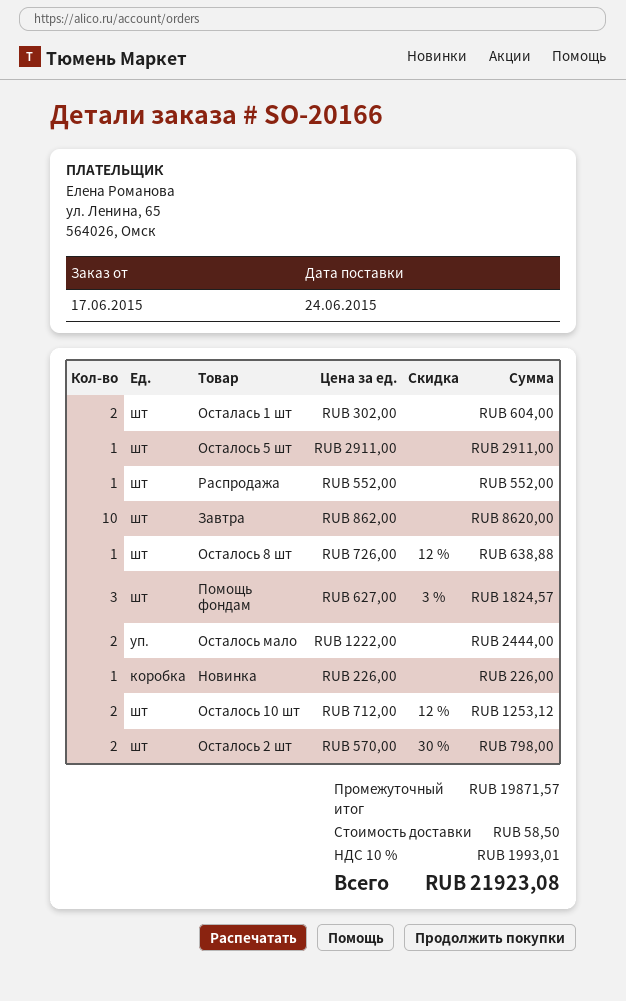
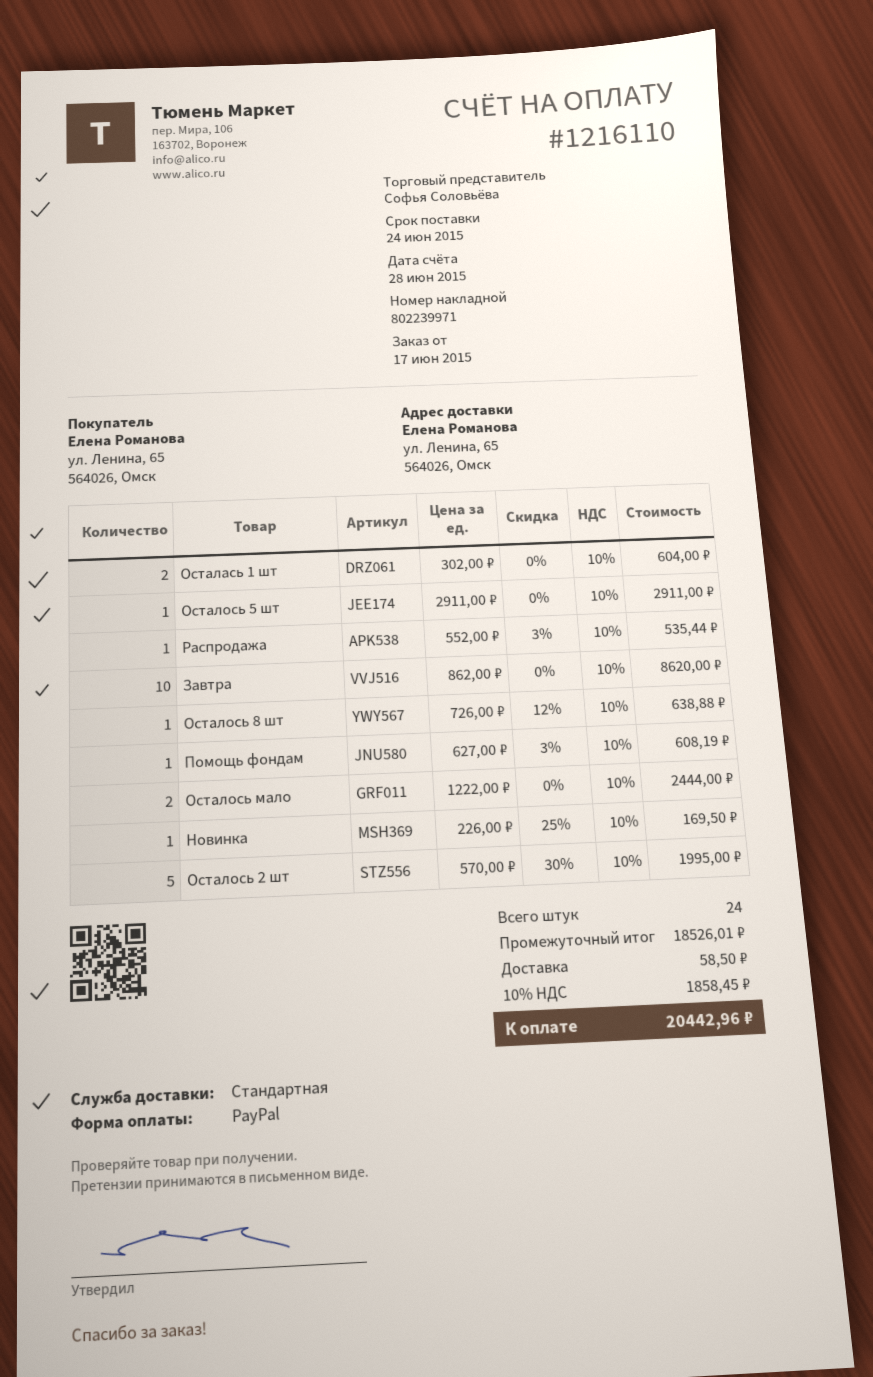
Распродажа: 1 x 552.00 = 552.00 -> 1 x 552.00 - 3% = 535.44
Помощь фондам: 3 x 627.00 - 3% = 1824.57 -> 1 x 627.00 - 3% = 608.19
Новинка: 1 x 226.00 = 226.00 -> 1 x 226.00 - 25% = 169.50
Осталось 10 шт: 2 x 712.00 - 12% = 1253.12 -> none
Осталось 2 шт: 2 x 570.00 - 30% = 798.00 -> 5 x 570.00 - 30% = 1995.00
subtotal: 19871.57 -> 18526.01
tax: 10% = 1993.01 -> 10% = 1858.45
total: 21923.08 -> 20442.96

